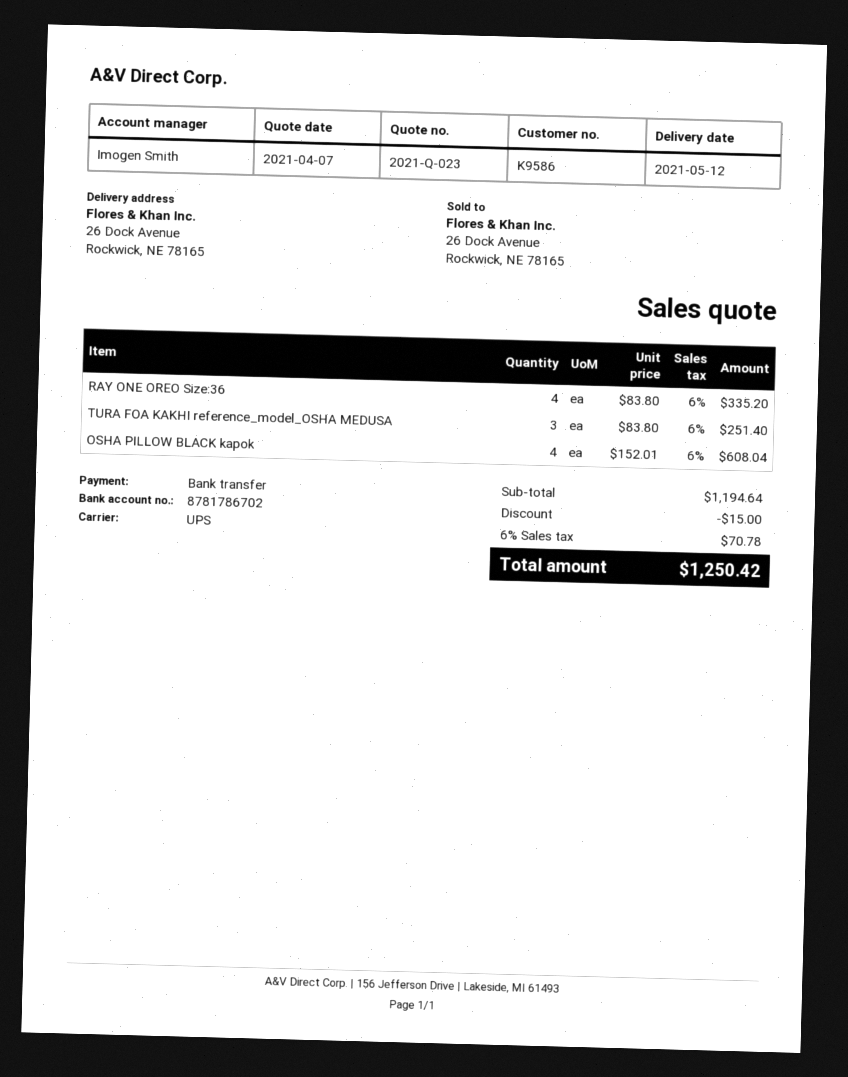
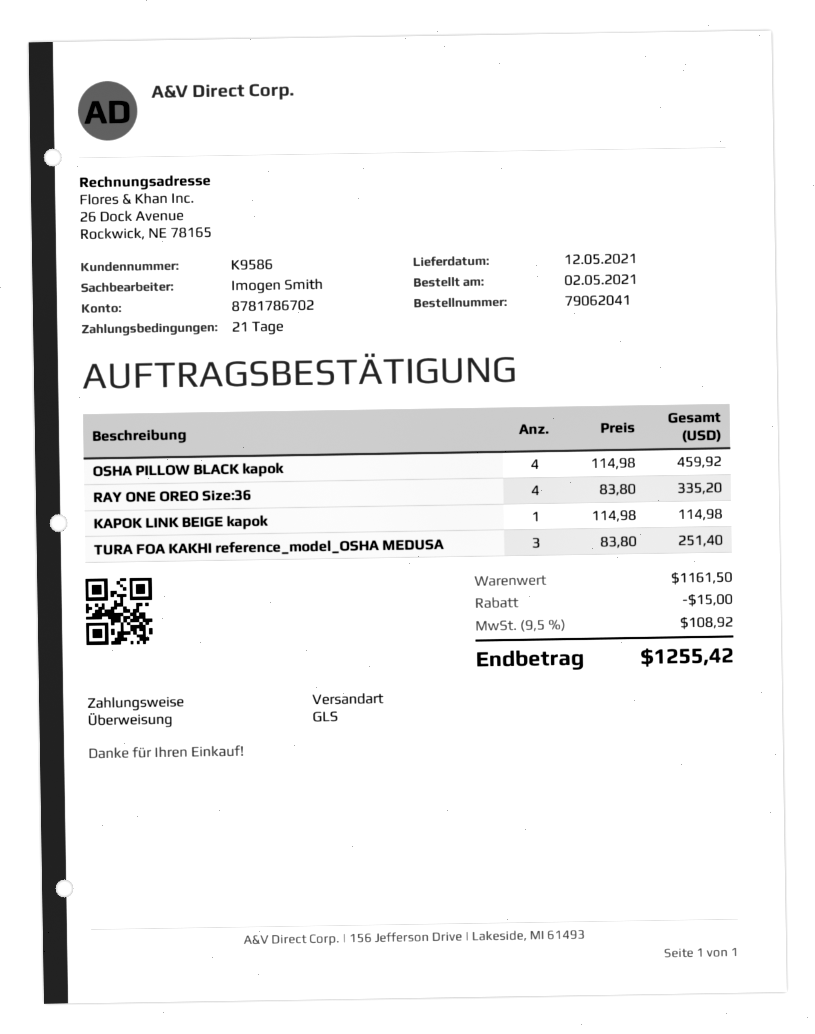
shipping method: UPS -> GLS
OSHA PILLOW BLACK kapok: 4 x 152.01 = 608.04 -> 4 x 114.98 = 459.92
KAPOK LINK BEIGE kapok: none -> 1 x 114.98 = 114.98
subtotal: 1194.64 -> 1161.50
tax: 6% = 70.78 -> 9.5% = 108.92
total: 1250.42 -> 1255.42

